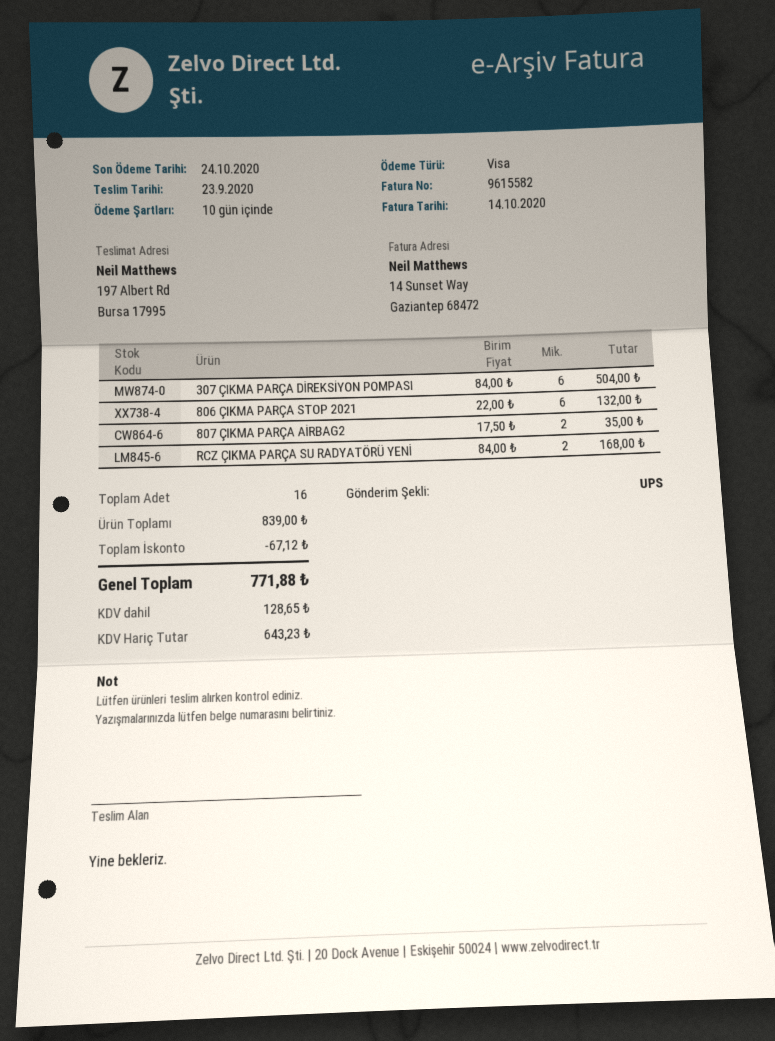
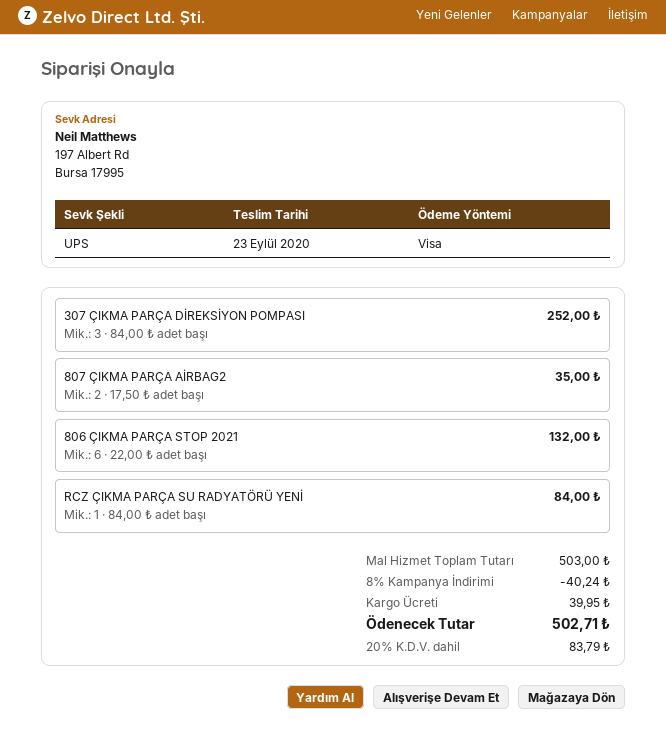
307 ÇIKMA PARÇA DİREKSİYON POMPASI: 6 x 84.00 = 504.00 -> 3 x 84.00 = 252.00
RCZ ÇIKMA PARÇA SU RADYATÖRÜ YENİ: 2 x 84.00 = 168.00 -> 1 x 84.00 = 84.00
subtotal: 839.00 -> 503.00
discount: 67.12 -> 40.24
shipping: none -> 39.95
tax: 128.65 -> 83.79
total: 771.88 -> 502.71

